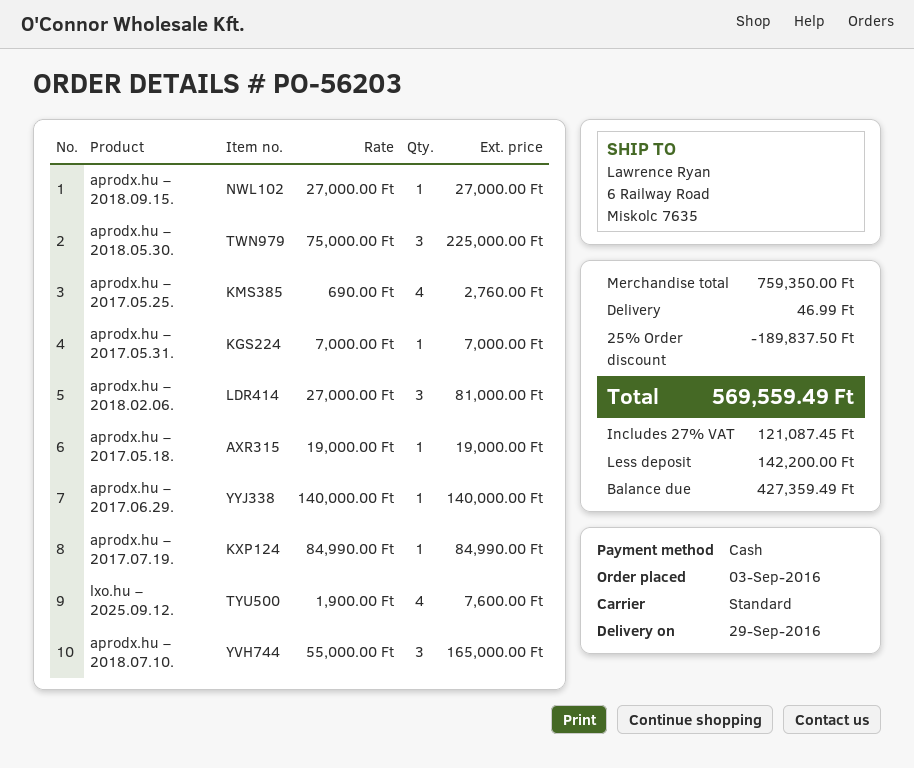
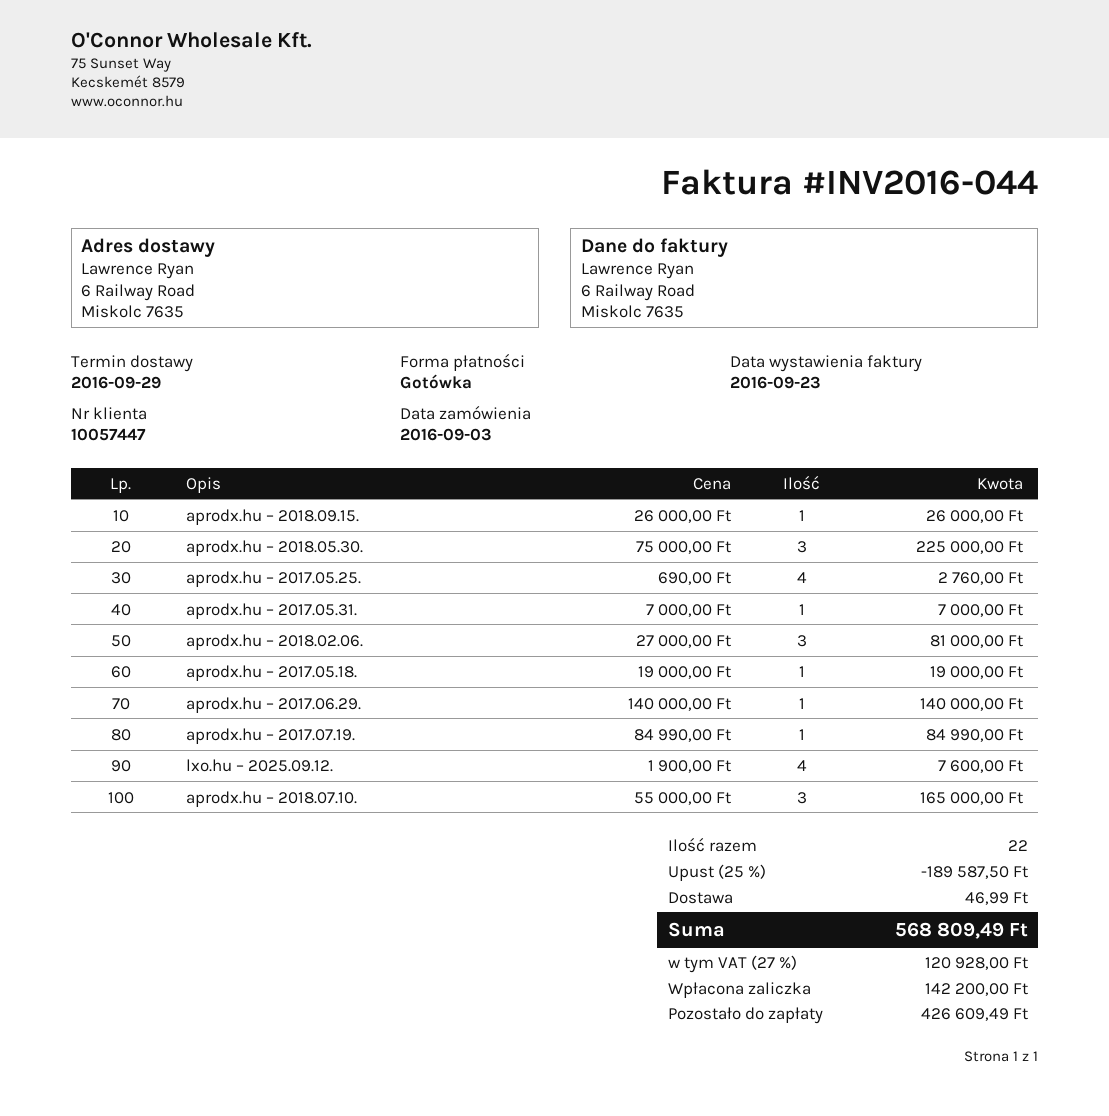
aprodx.hu – 2018.09.15.: 1 x 27000.00 = 27000.00 -> 1 x 26000.00 = 26000.00
discount: 25% = 189837.50 -> 25% = 189587.50
tax: 27% = 121087.45 -> 27% = 120928.00
total: 569559.49 -> 568809.49
balance: 427359.49 -> 426609.49

